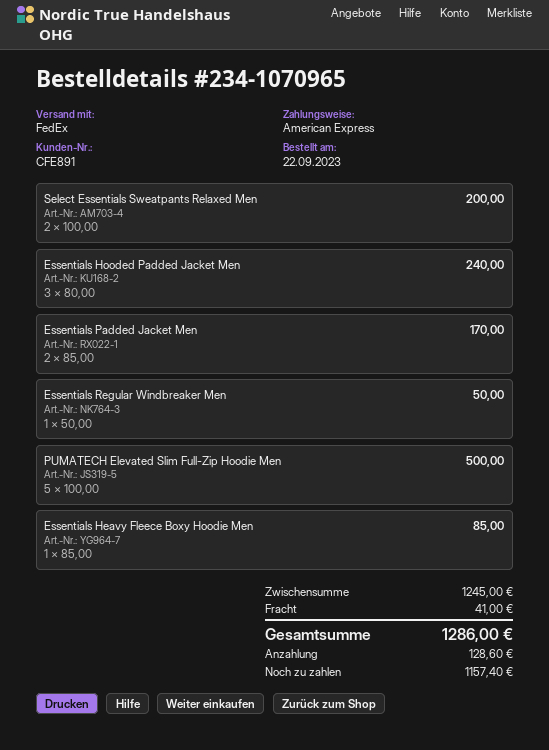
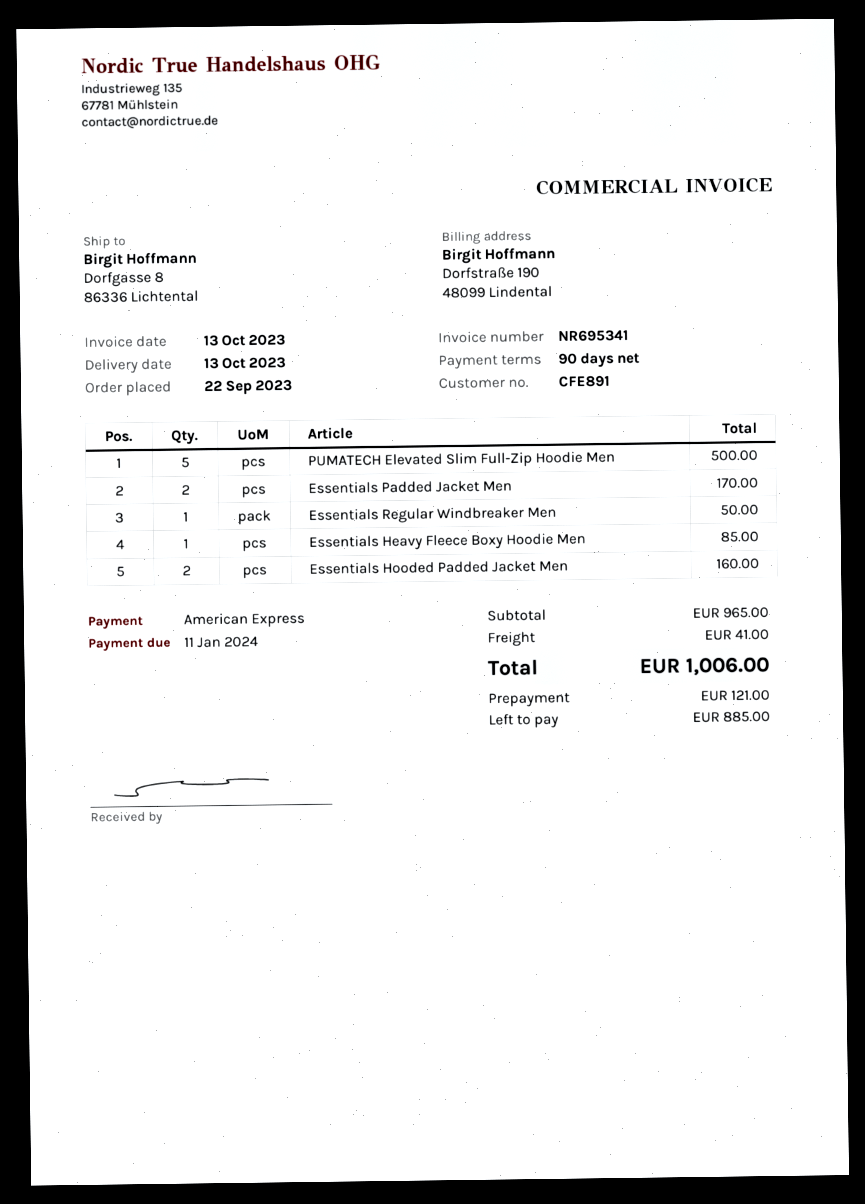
Select Essentials Sweatpants Relaxed Men: 2 for 200.00 -> none
Essentials Hooded Padded Jacket Men: 3 for 240.00 -> 2 for 160.00
subtotal: 1245.00 -> 965.00
total: 1286.00 -> 1006.00
deposit: 128.60 -> 121.00
balance: 1157.40 -> 885.00

